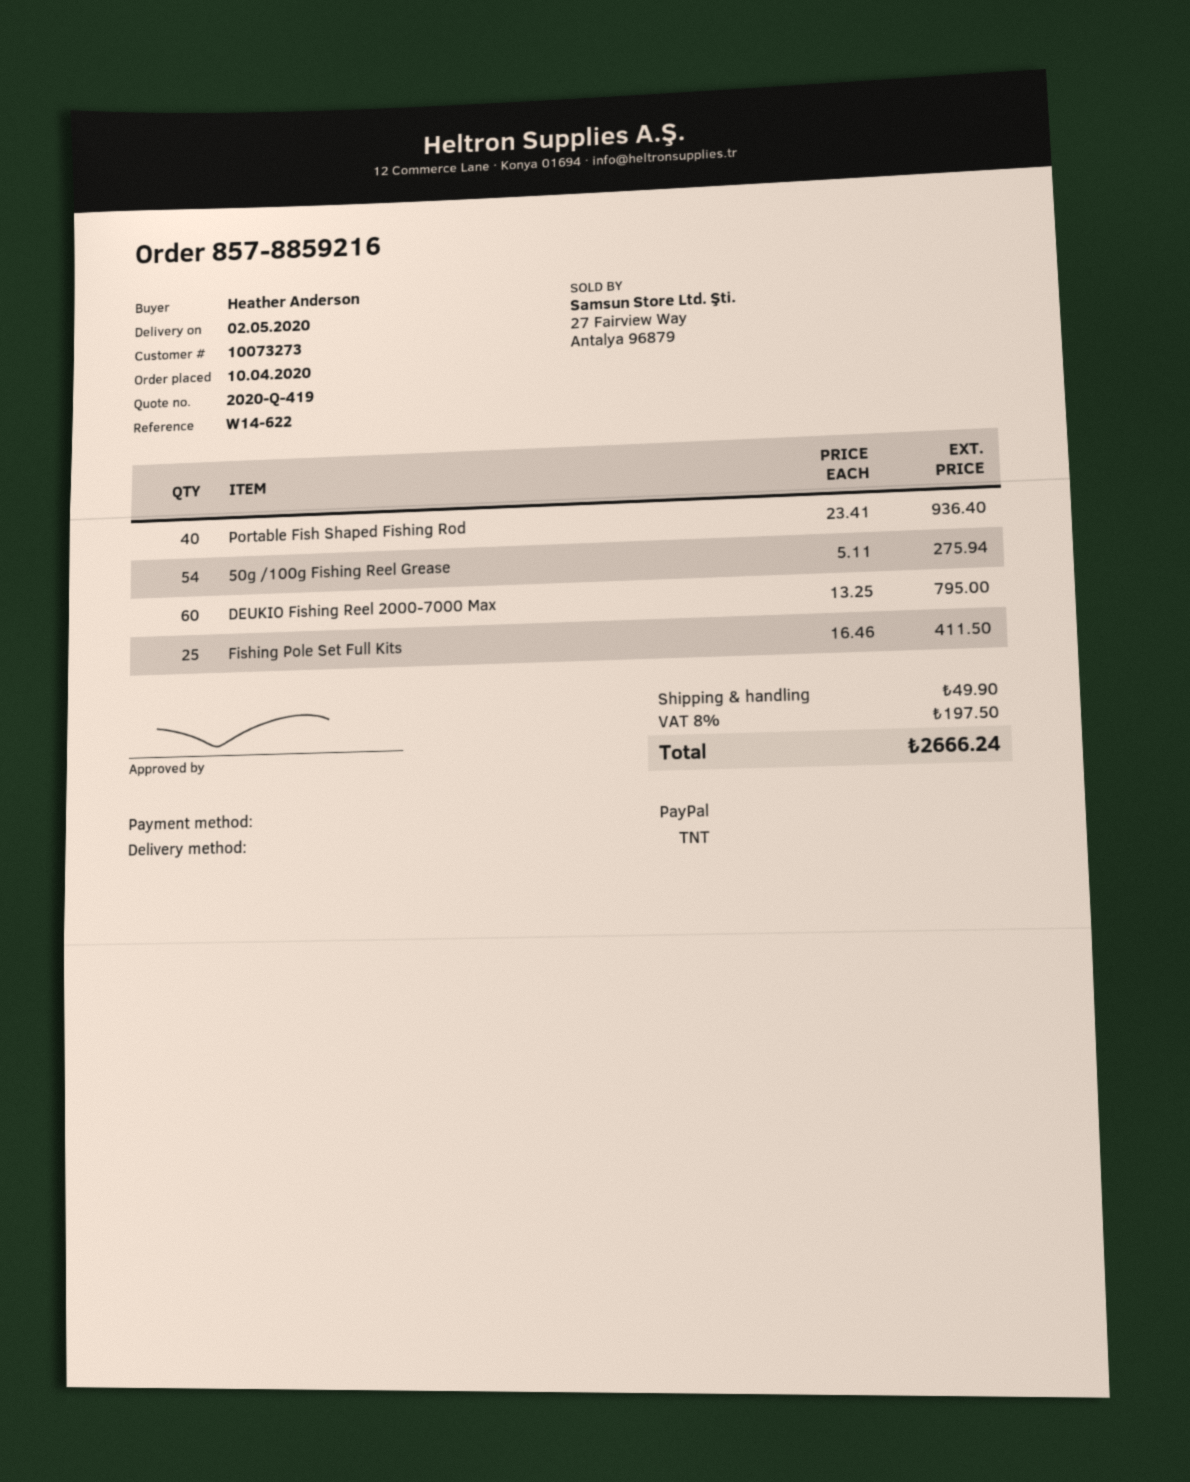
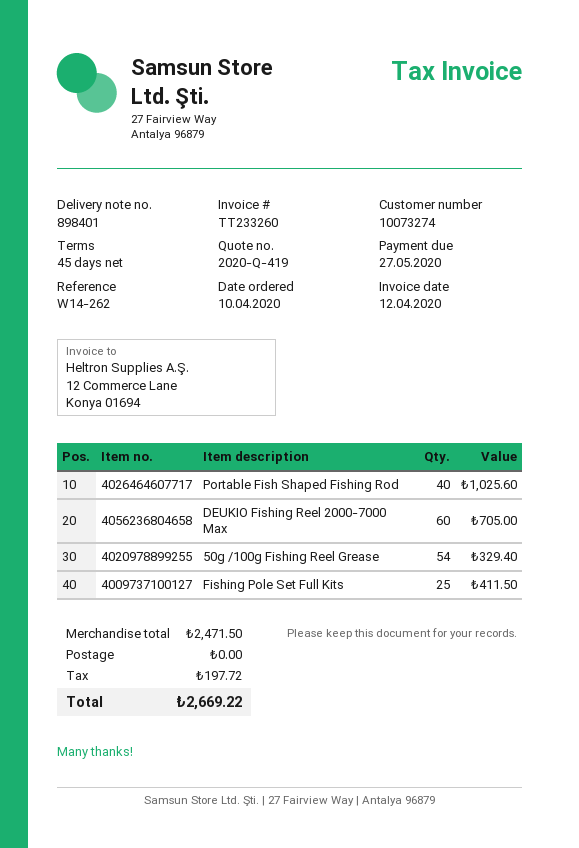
customer number: 10073273 -> 10073274
reference: W14-622 -> W14-262
Portable Fish Shaped Fishing Rod: 40 for 936.40 -> 40 for 1025.60
50g /100g Fishing Reel Grease: 54 for 275.94 -> 54 for 329.40
DEUKIO Fishing Reel 2000-7000 Max: 60 for 795.00 -> 60 for 705.00
shipping: 49.90 -> 0.00
tax: 197.50 -> 197.72
total: 2666.24 -> 2669.22

